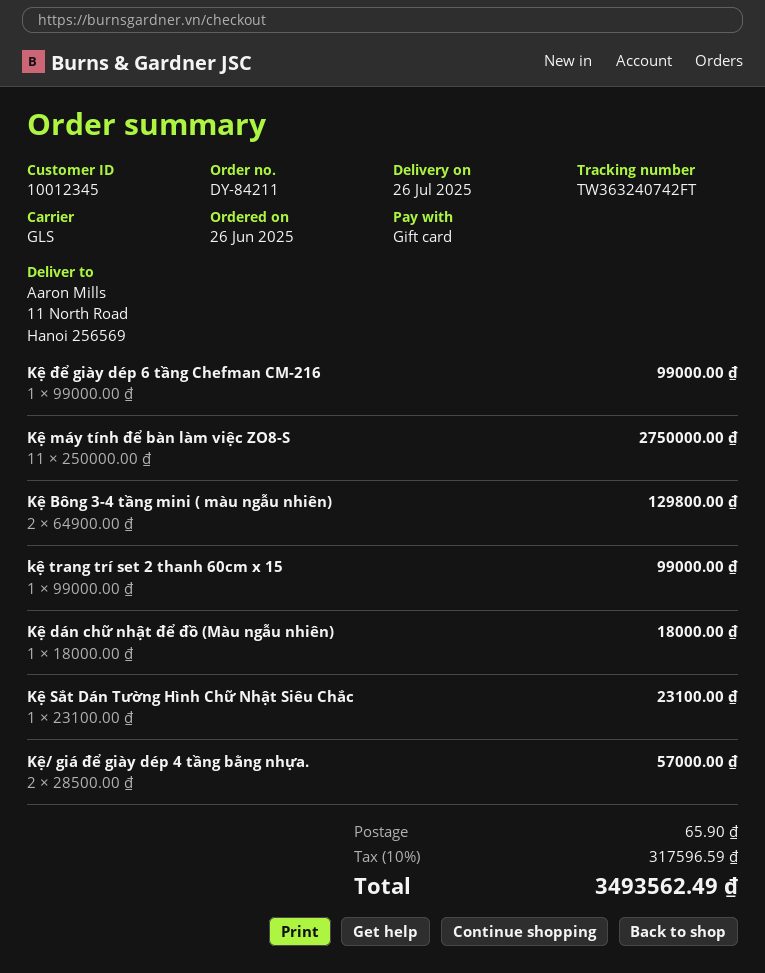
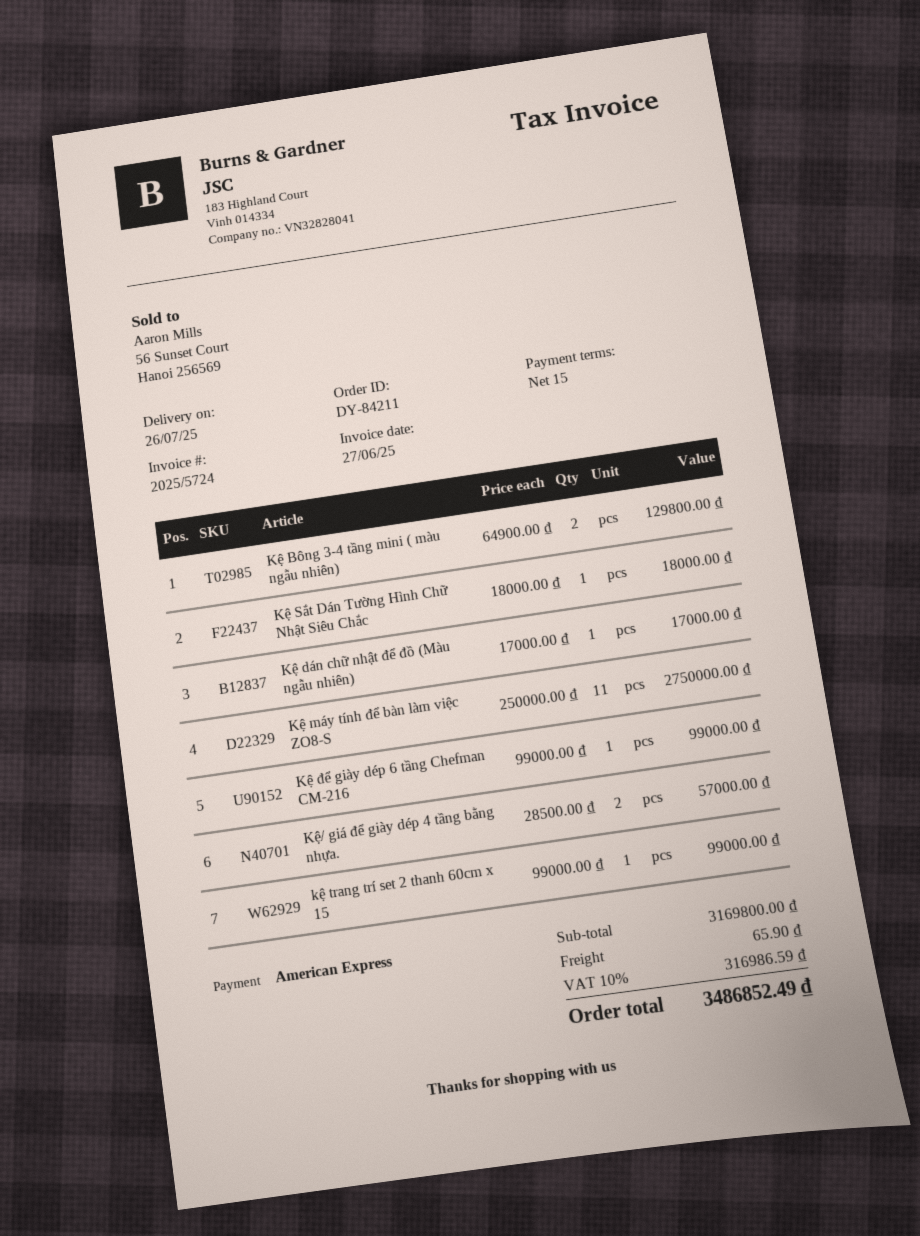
payment method: gift card -> American Express
Kệ dán chữ nhật để đồ (Màu ngẫu nhiên): 1 x 18000.00 = 18000.00 -> 1 x 17000.00 = 17000.00
Kệ Sắt Dán Tường Hình Chữ Nhật Siêu Chắc: 1 x 23100.00 = 23100.00 -> 1 x 18000.00 = 18000.00
tax: 10% = 317596.59 -> 10% = 316986.59
total: 3493562.49 -> 3486852.49

